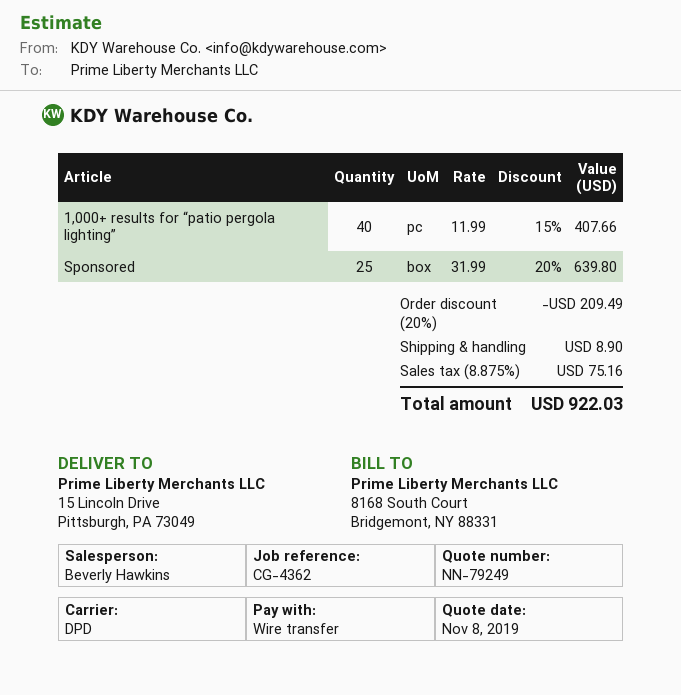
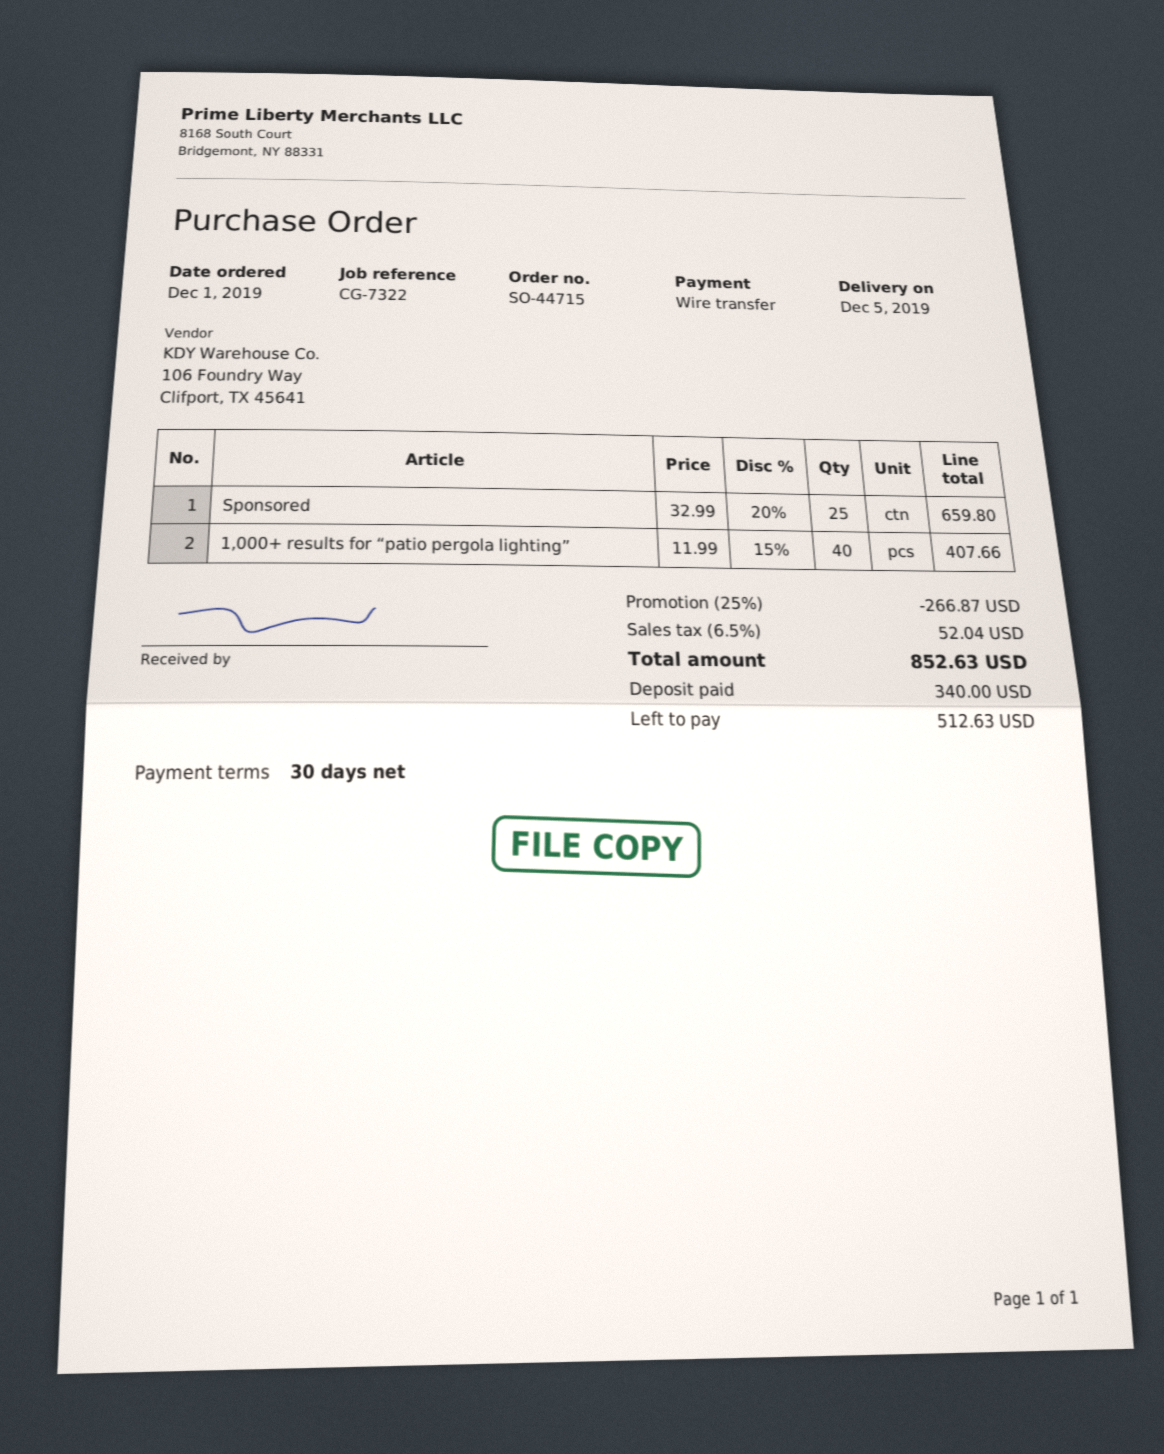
reference: CG-4362 -> CG-7322
Sponsored: 25 x 31.99 - 20% = 639.80 -> 25 x 32.99 - 20% = 659.80
discount: 20% = 209.49 -> 25% = 266.87
shipping: 8.90 -> none
tax: 8.875% = 75.16 -> 6.5% = 52.04
total: 922.03 -> 852.63

